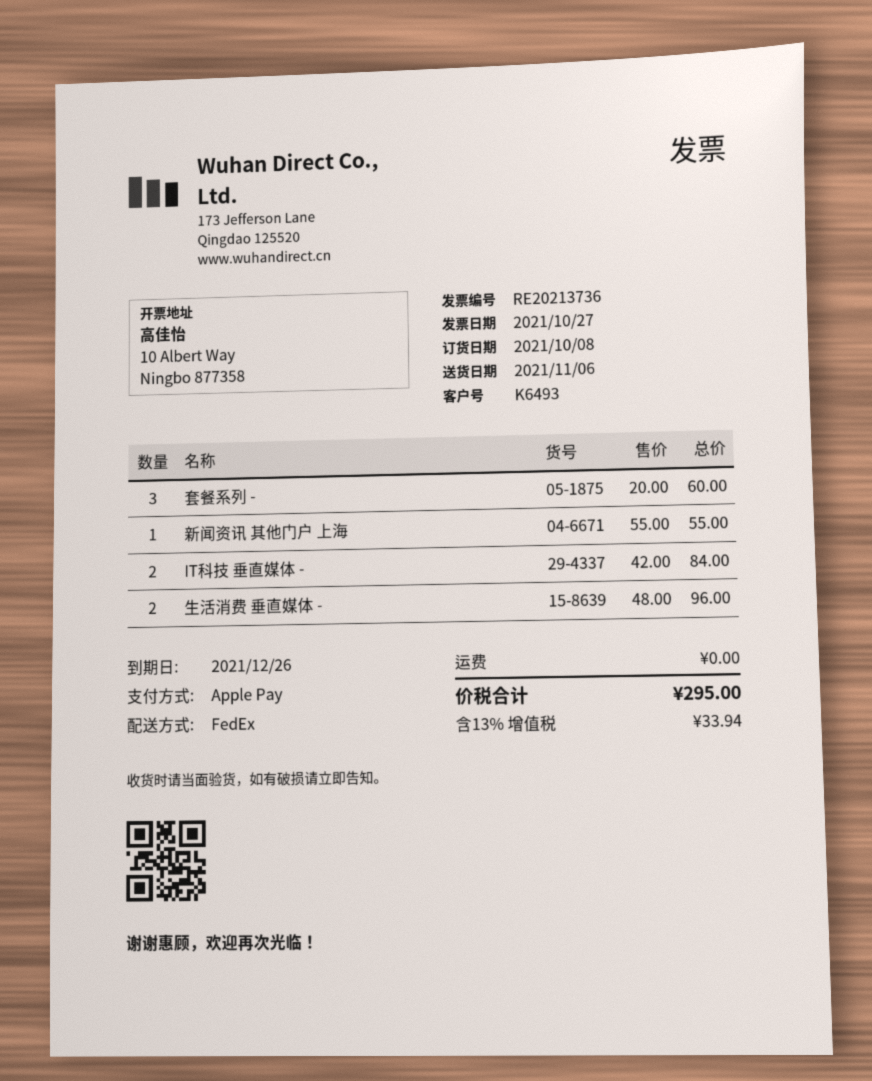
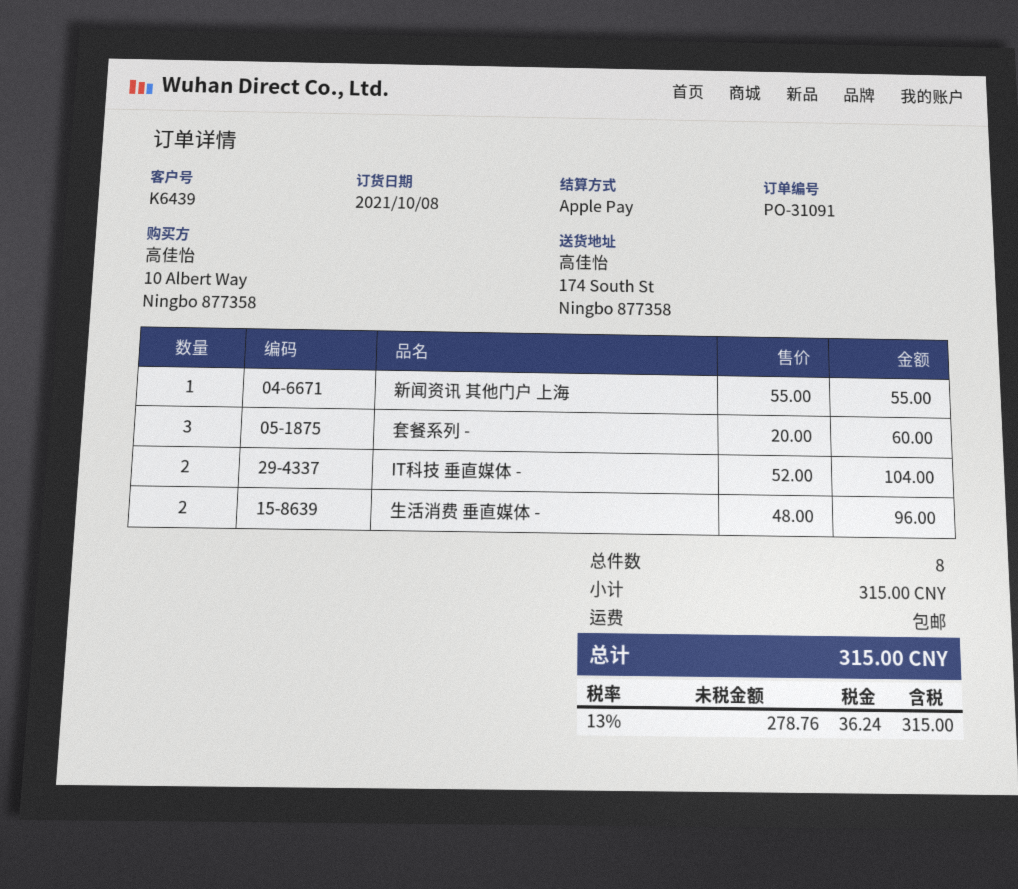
customer number: K6493 -> K6439
IT科技 垂直媒体 -: 2 x 42.00 = 84.00 -> 2 x 52.00 = 104.00
tax: 13% = 33.94 -> 13% = 36.24
total: 295.00 -> 315.00

